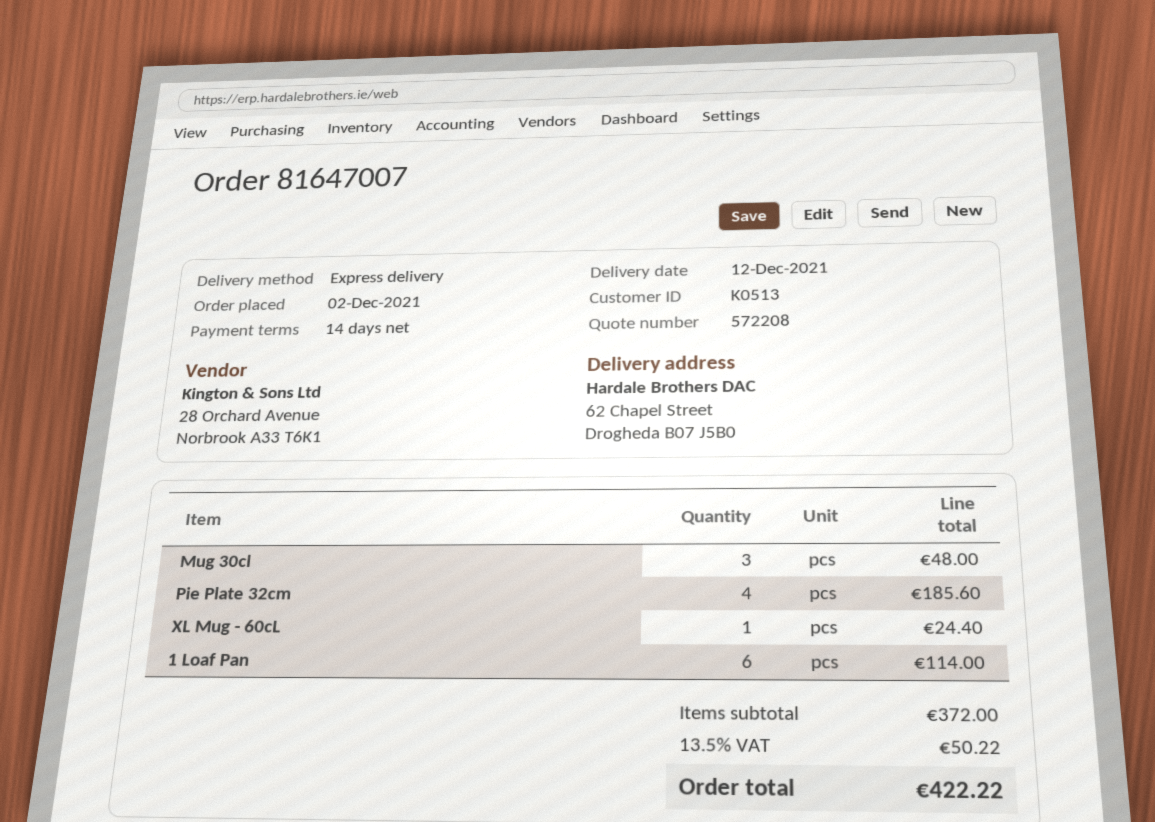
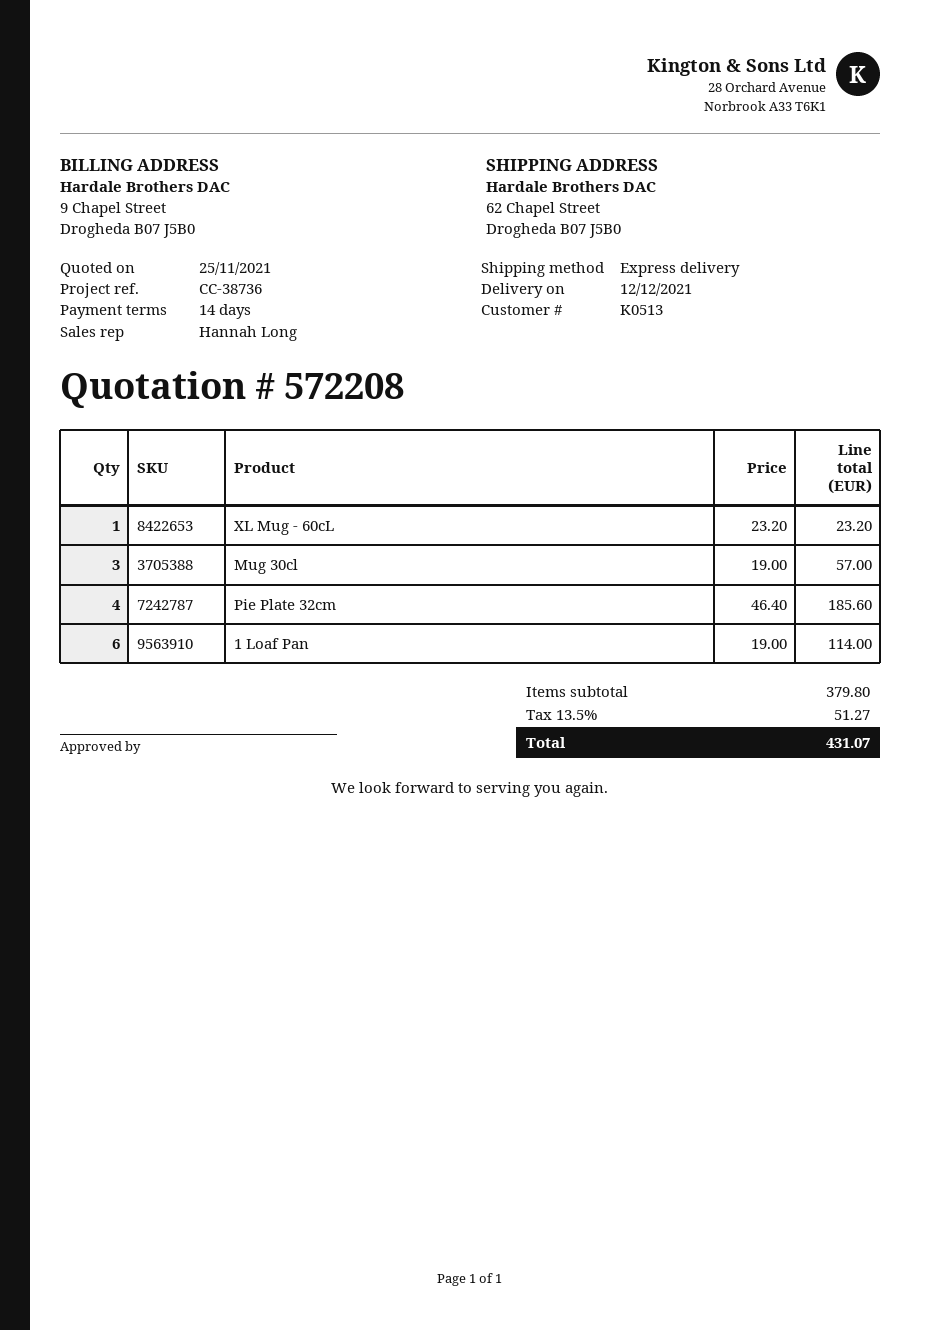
Mug 30cl: 3 for 48.00 -> 3 for 57.00
XL Mug - 60cL: 1 for 24.40 -> 1 for 23.20
subtotal: 372.00 -> 379.80
tax: 13.5% = 50.22 -> 13.5% = 51.27
total: 422.22 -> 431.07

